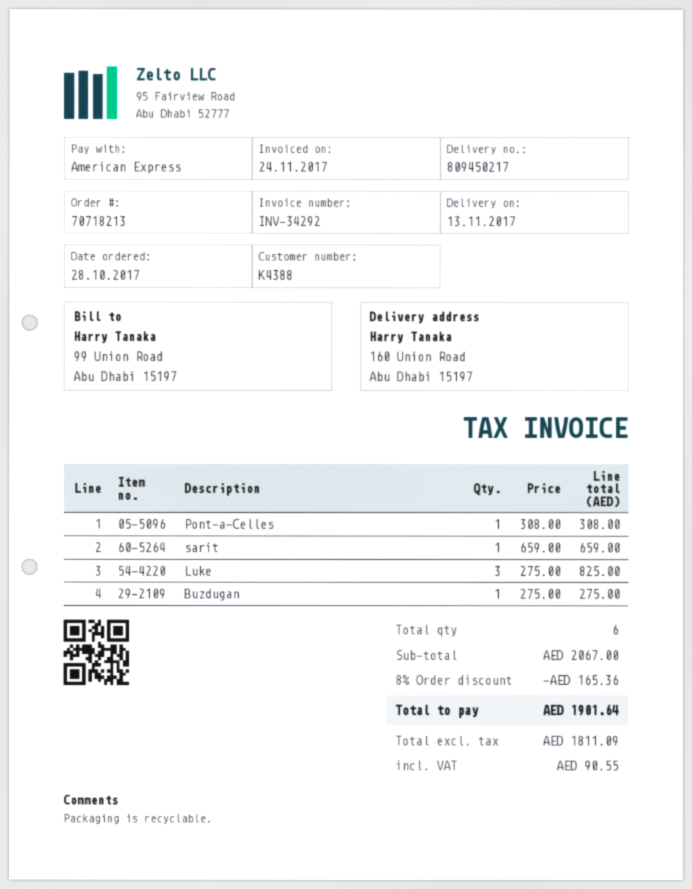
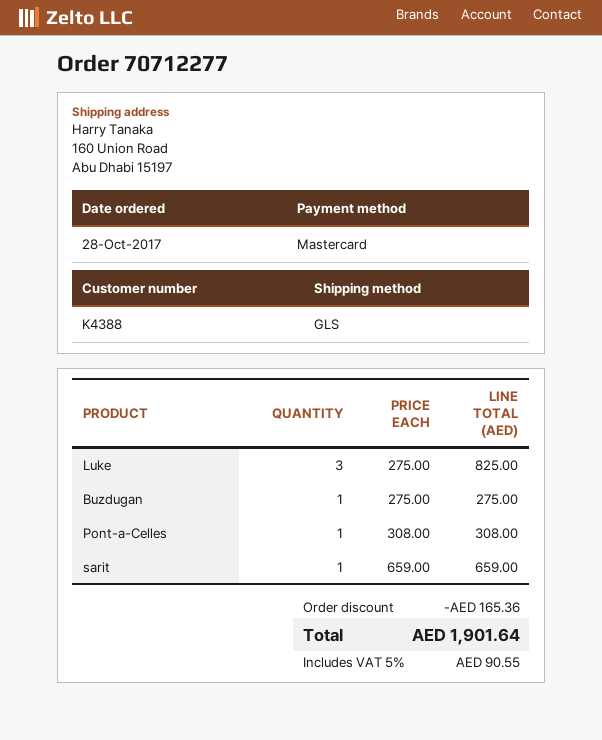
order number: 70718213 -> 70712277
payment method: American Express -> Mastercard

